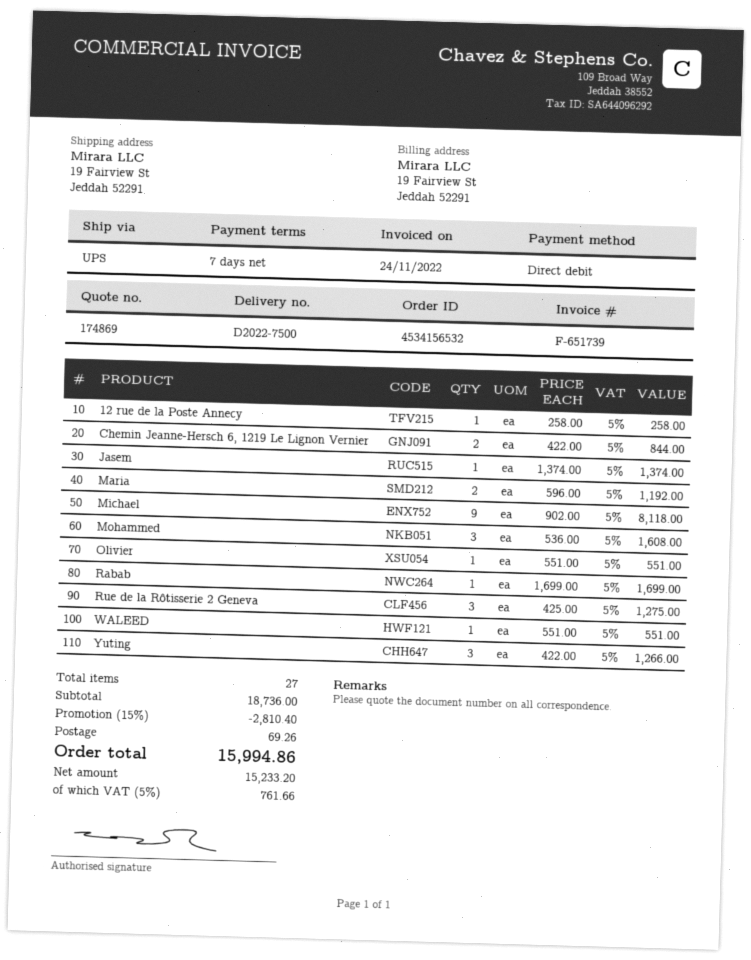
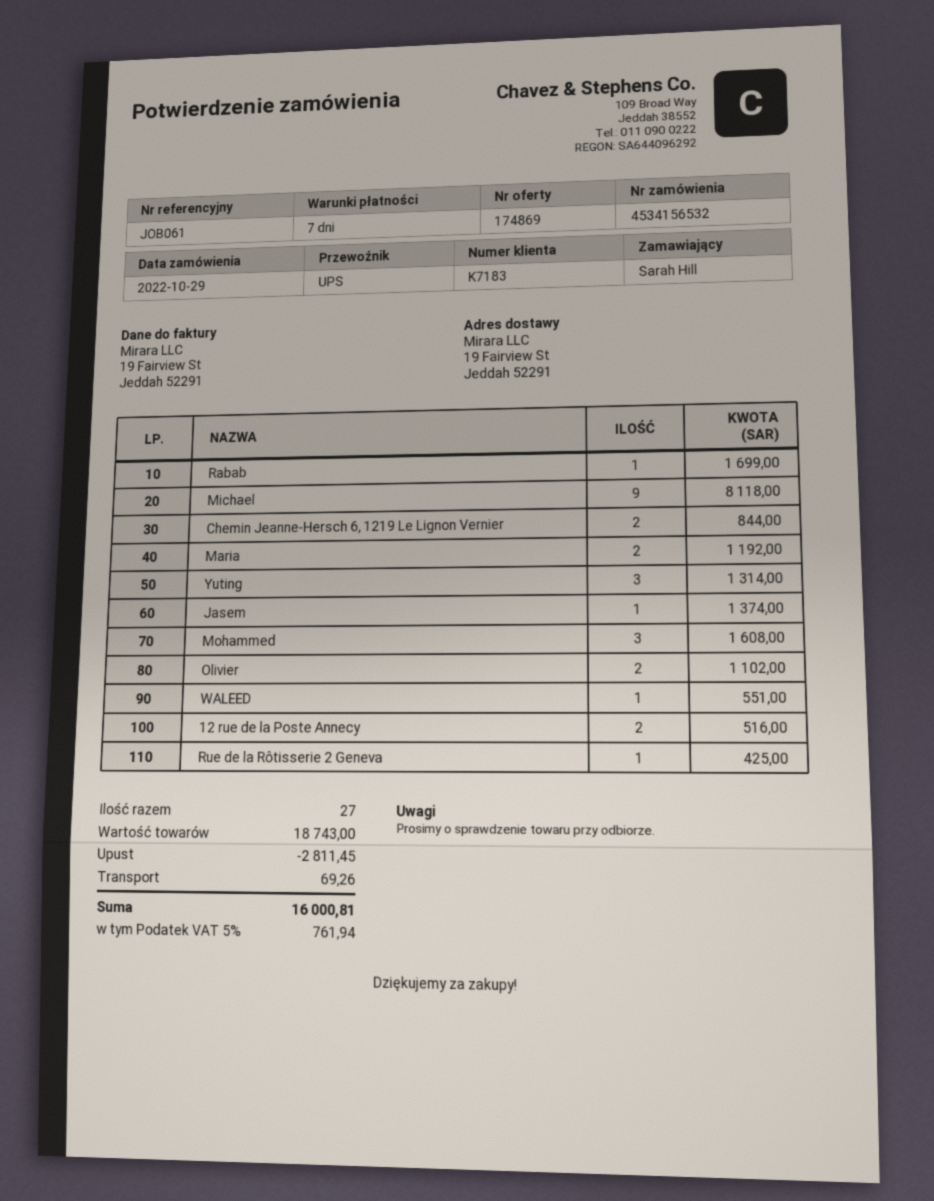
12 rue de la Poste Annecy: 1 for 258.00 -> 2 for 516.00
Olivier: 1 for 551.00 -> 2 for 1102.00
Rue de la Rôtisserie 2 Geneva: 3 for 1275.00 -> 1 for 425.00
Yuting: 3 for 1266.00 -> 3 for 1314.00
subtotal: 18736.00 -> 18743.00
discount: 2810.40 -> 2811.45
tax: 5% = 761.66 -> 5% = 761.94
total: 15994.86 -> 16000.81

